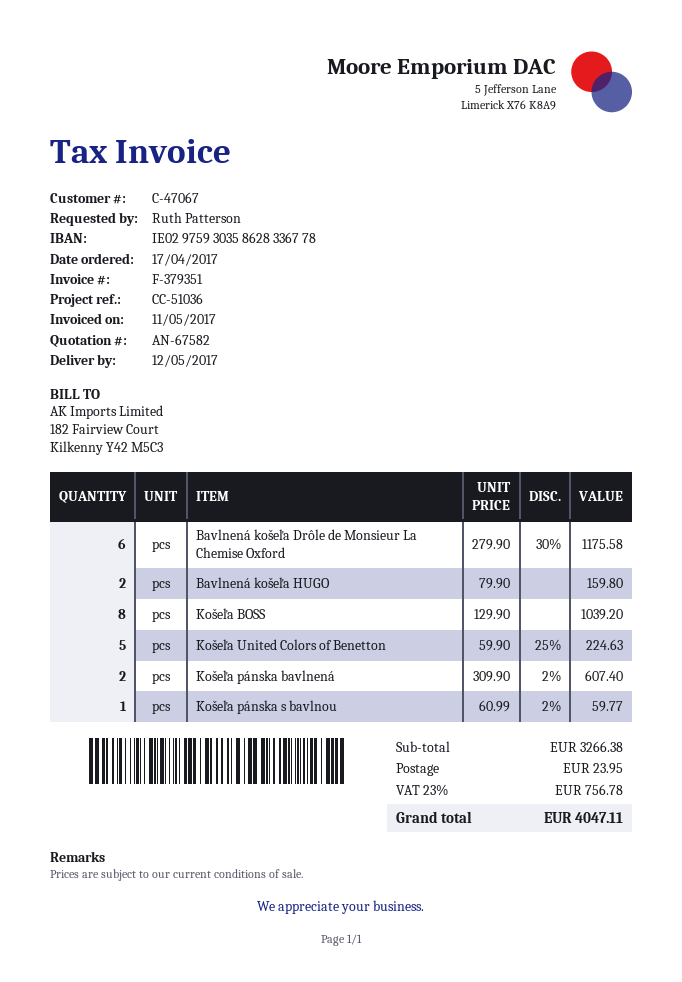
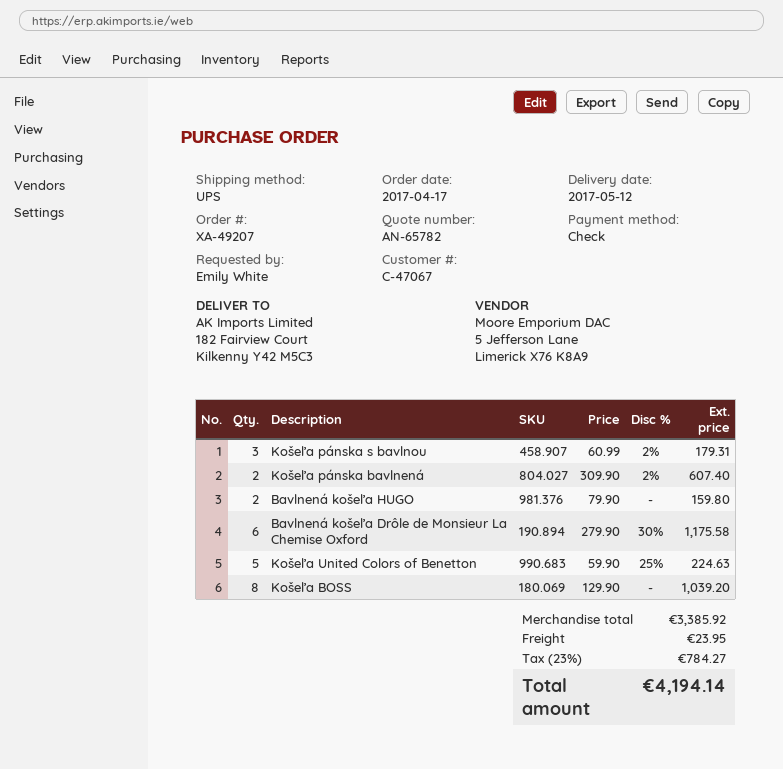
quote number: AN-67582 -> AN-65782
ordered by: Ruth Patterson -> Emily White
Košeľa pánska s bavlnou: 1 x 60.99 - 2% = 59.77 -> 3 x 60.99 - 2% = 179.31
subtotal: 3266.38 -> 3385.92
tax: 23% = 756.78 -> 23% = 784.27
total: 4047.11 -> 4194.14

